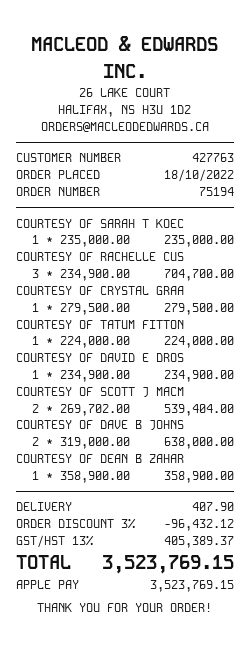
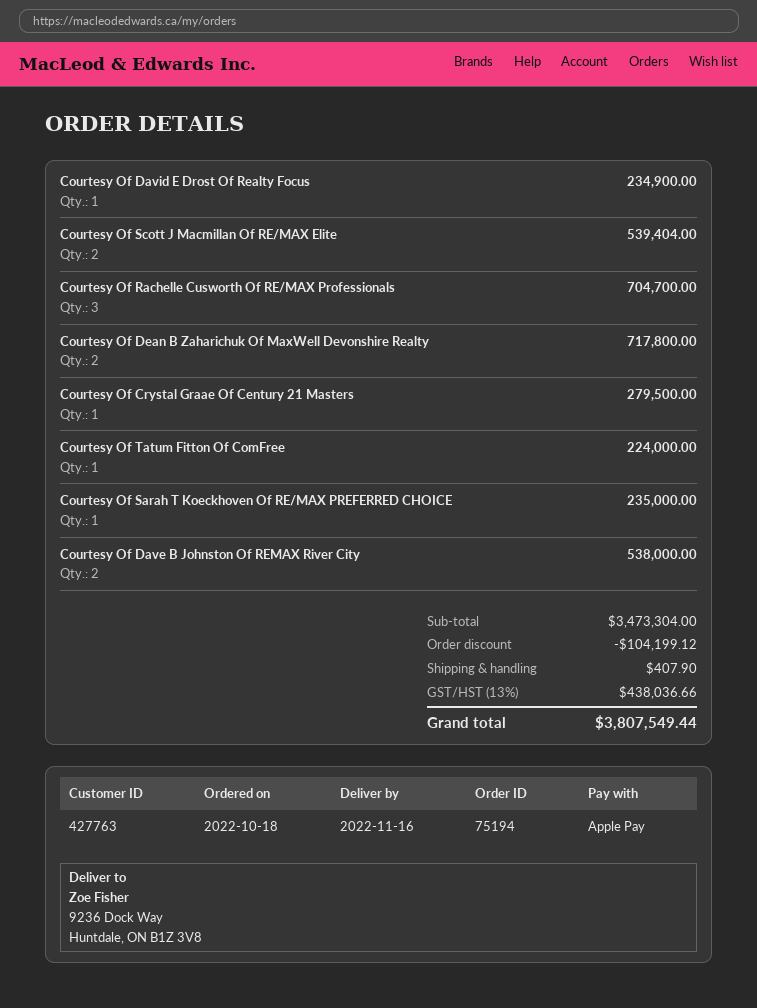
COURTESY OF DAVE B JOHNS: 2 for 638000.00 -> 2 for 538000.00
COURTESY OF DEAN B ZAHAR: 1 for 358900.00 -> 2 for 717800.00
discount: 96432.12 -> 104199.12
tax: 13% = 405389.37 -> 13% = 438036.66
total: 3523769.15 -> 3807549.44

